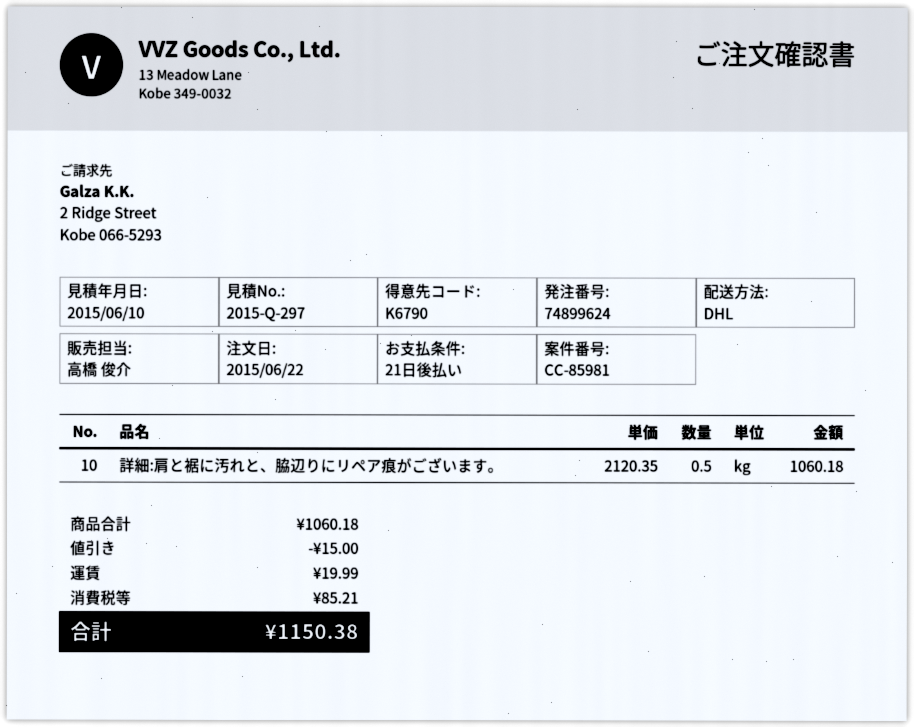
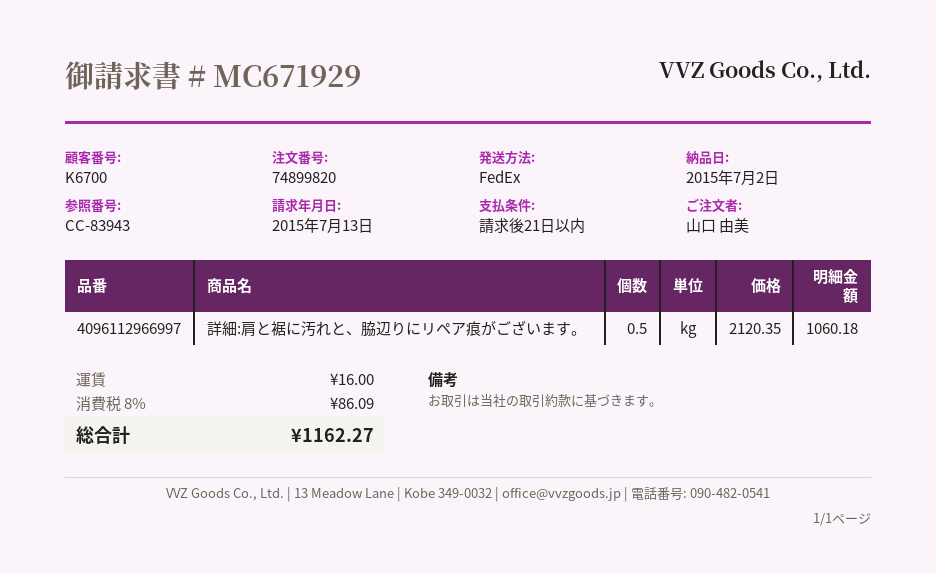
order number: 74899624 -> 74899820
customer number: K6790 -> K6700
reference: CC-85981 -> CC-83943
shipping method: DHL -> FedEx
discount: 15.00 -> none
shipping: 19.99 -> 16.00
tax: 85.21 -> 86.09
total: 1150.38 -> 1162.27

